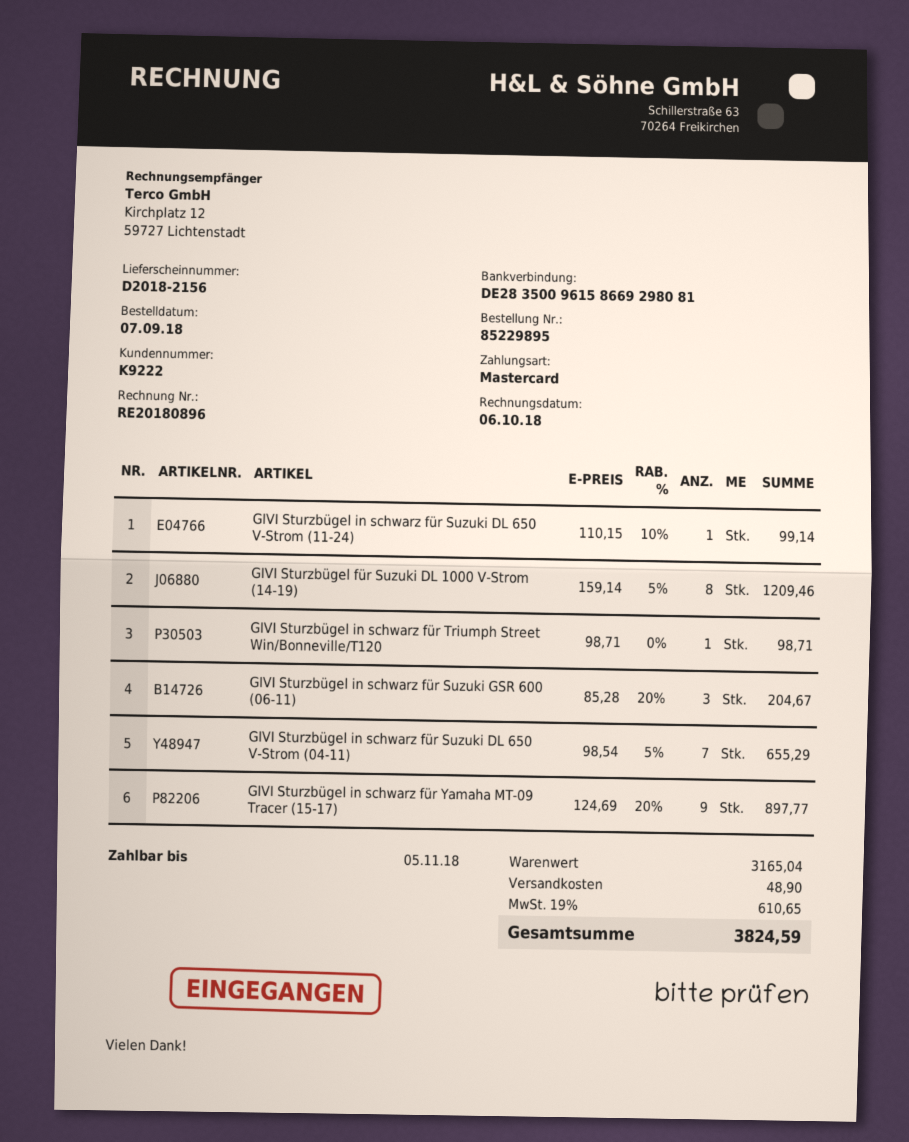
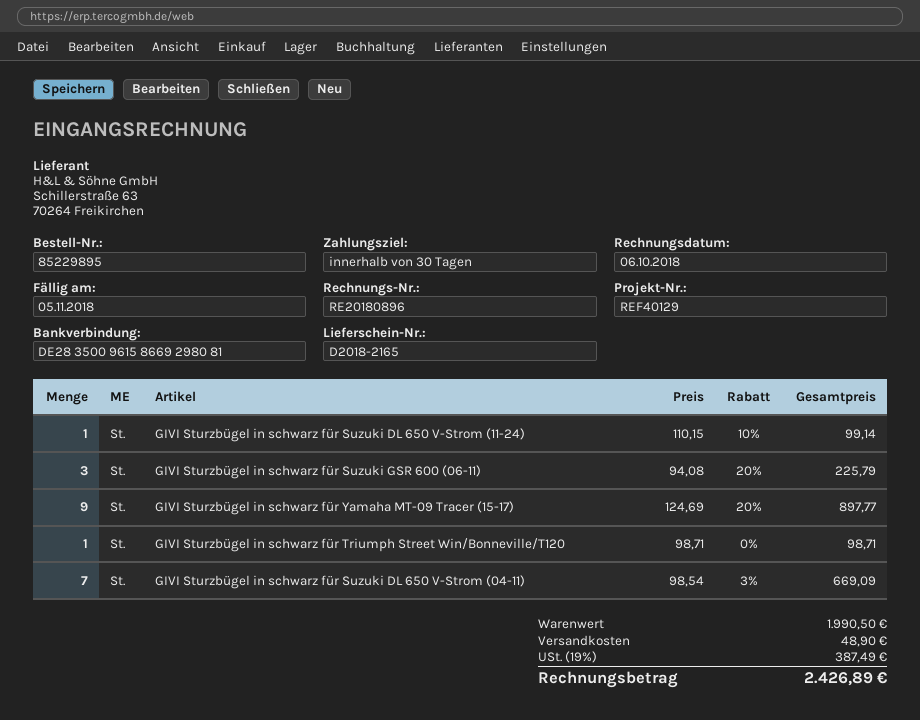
delivery note number: D2018-2156 -> D2018-2165
GIVI Sturzbügel für Suzuki DL 1000 V-Strom (14-19): 8 x 159.14 - 5% = 1209.46 -> none
GIVI Sturzbügel in schwarz für Suzuki GSR 600 (06-11): 3 x 85.28 - 20% = 204.67 -> 3 x 94.08 - 20% = 225.79
GIVI Sturzbügel in schwarz für Suzuki DL 650 V-Strom (04-11): 7 x 98.54 - 5% = 655.29 -> 7 x 98.54 - 3% = 669.09
subtotal: 3165.04 -> 1990.50
tax: 19% = 610.65 -> 19% = 387.49
total: 3824.59 -> 2426.89

